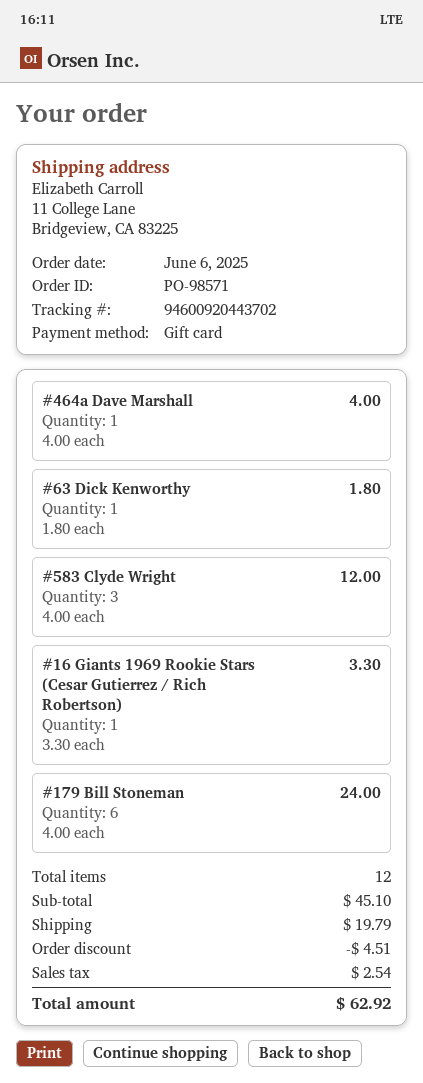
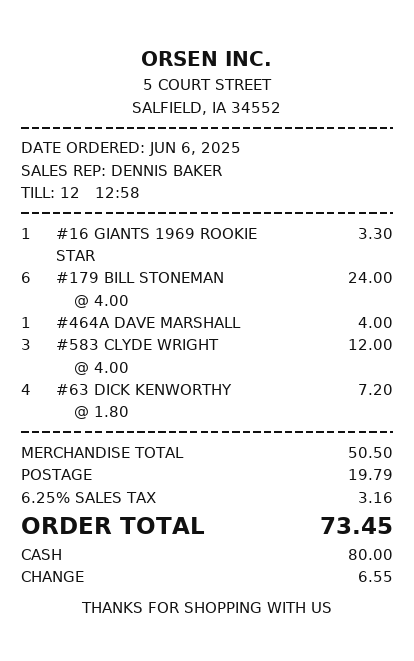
payment method: gift card -> cash
#63 Dick Kenworthy: 1 x 1.80 = 1.80 -> 4 x 1.80 = 7.20
subtotal: 45.10 -> 50.50
discount: 4.51 -> none
tax: 2.54 -> 3.16
total: 62.92 -> 73.45

